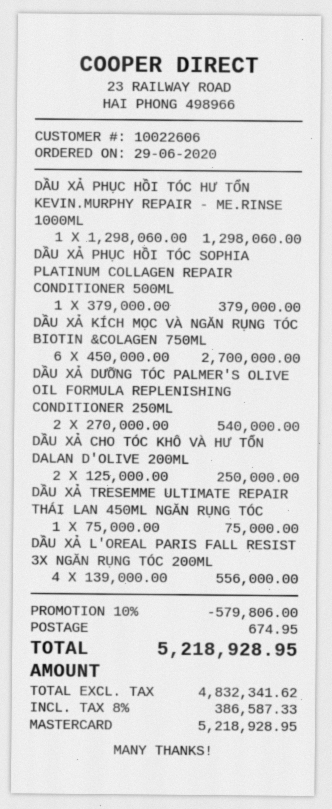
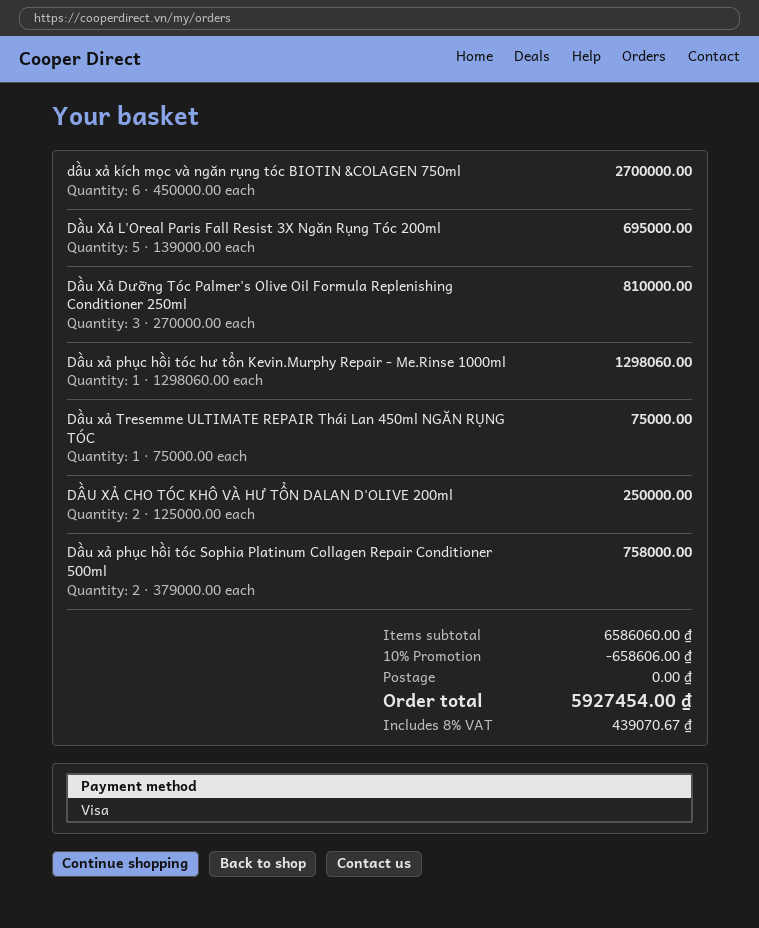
payment method: Mastercard -> Visa
DẦU XẢ PHỤC HỒI TÓC SOPHIA PLATINUM COLLAGEN REPAIR CONDITIONER 500ML: 1 x 379000.00 = 379000.00 -> 2 x 379000.00 = 758000.00
DẦU XẢ DƯỠNG TÓC PALMER'S OLIVE OIL FORMULA REPLENISHING CONDITIONER 250ML: 2 x 270000.00 = 540000.00 -> 3 x 270000.00 = 810000.00
DẦU XẢ L'OREAL PARIS FALL RESIST 3X NGĂN RỤNG TÓC 200ML: 4 x 139000.00 = 556000.00 -> 5 x 139000.00 = 695000.00
discount: 10% = 579806.00 -> 10% = 658606.00
shipping: 674.95 -> 0.00
tax: 8% = 386587.33 -> 8% = 439070.67
total: 5218928.95 -> 5927454.00

